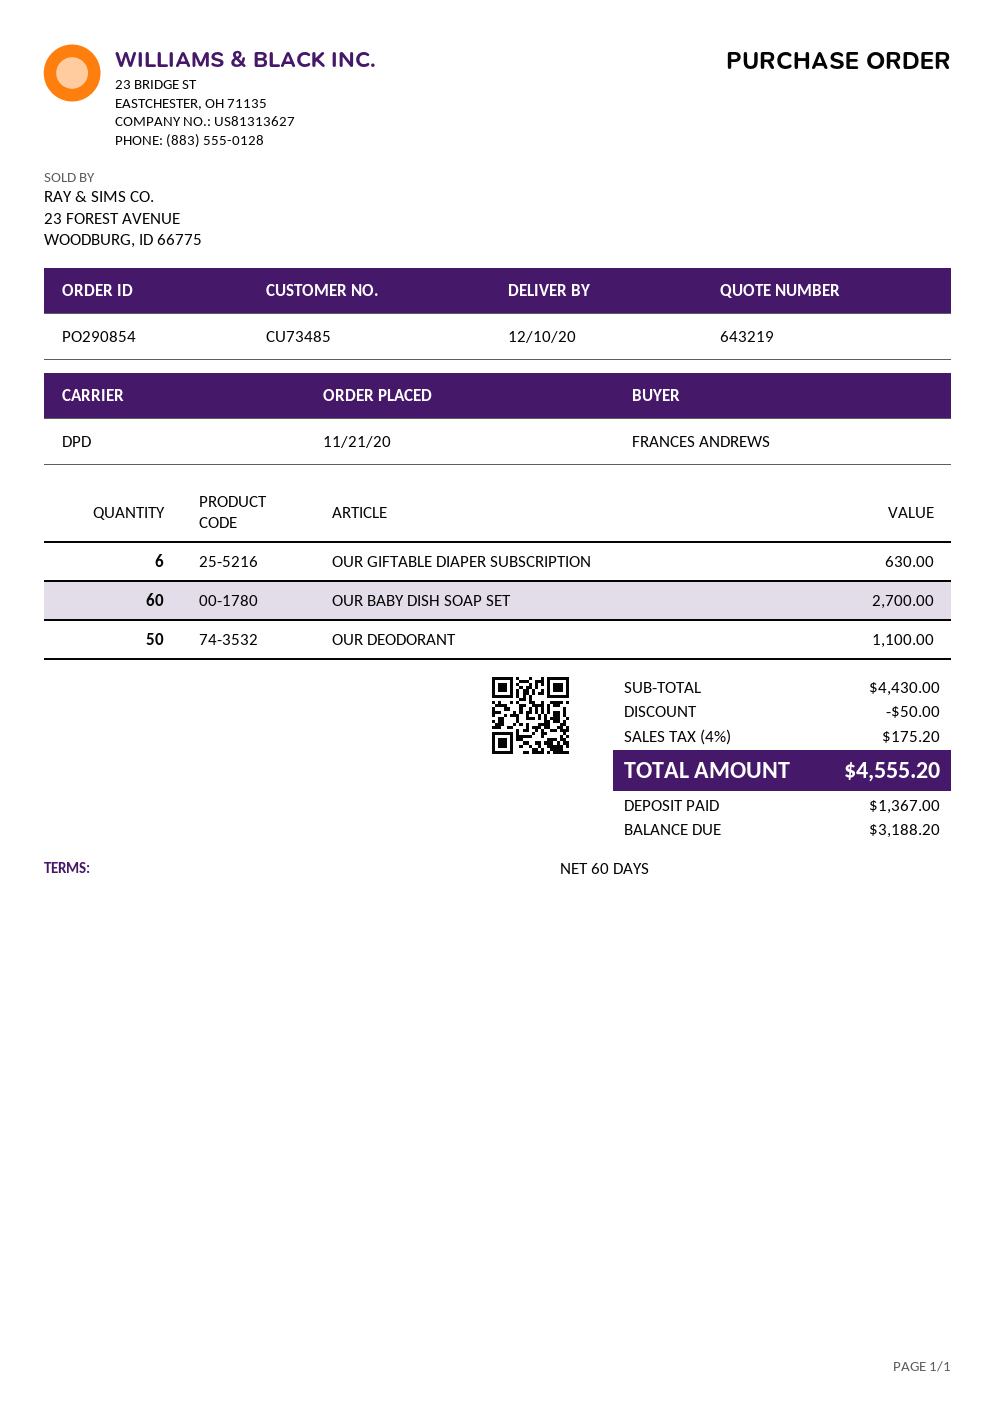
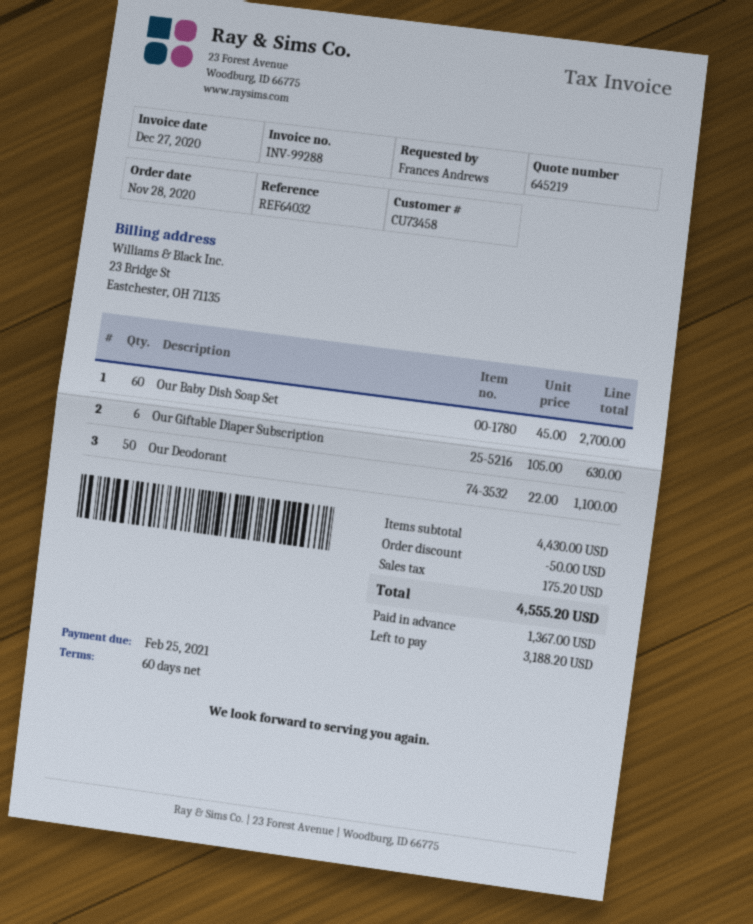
quote number: 643219 -> 645219
order date: 2020-11-21 -> 2020-11-28
customer number: CU73485 -> CU73458

